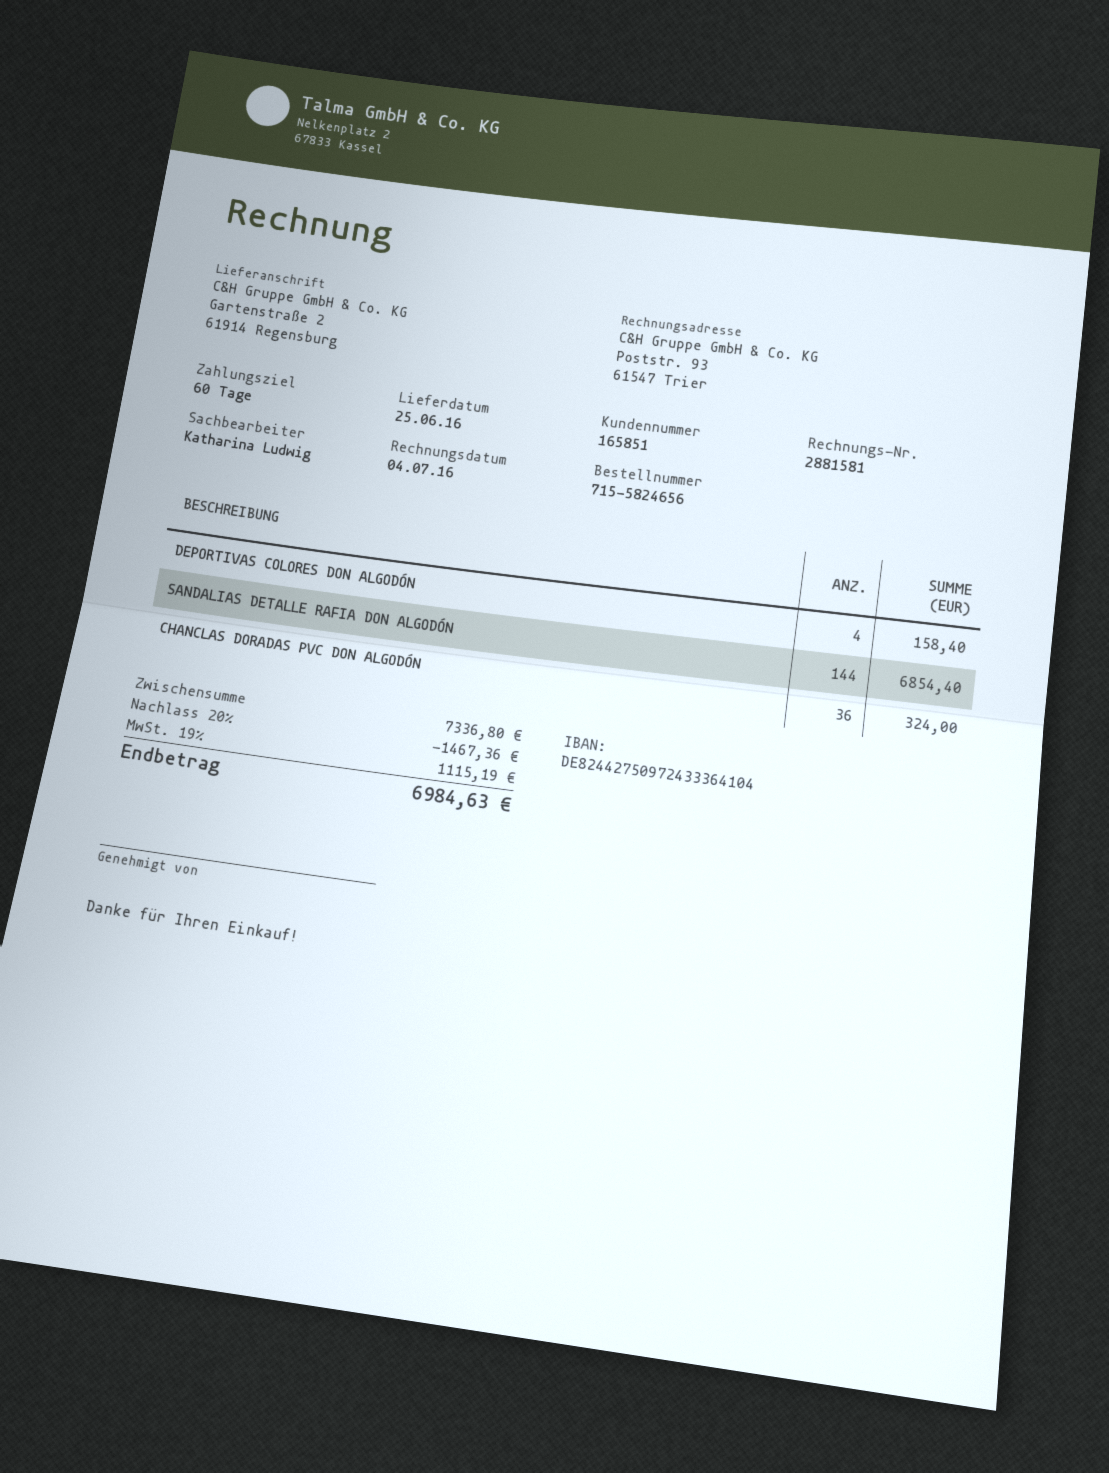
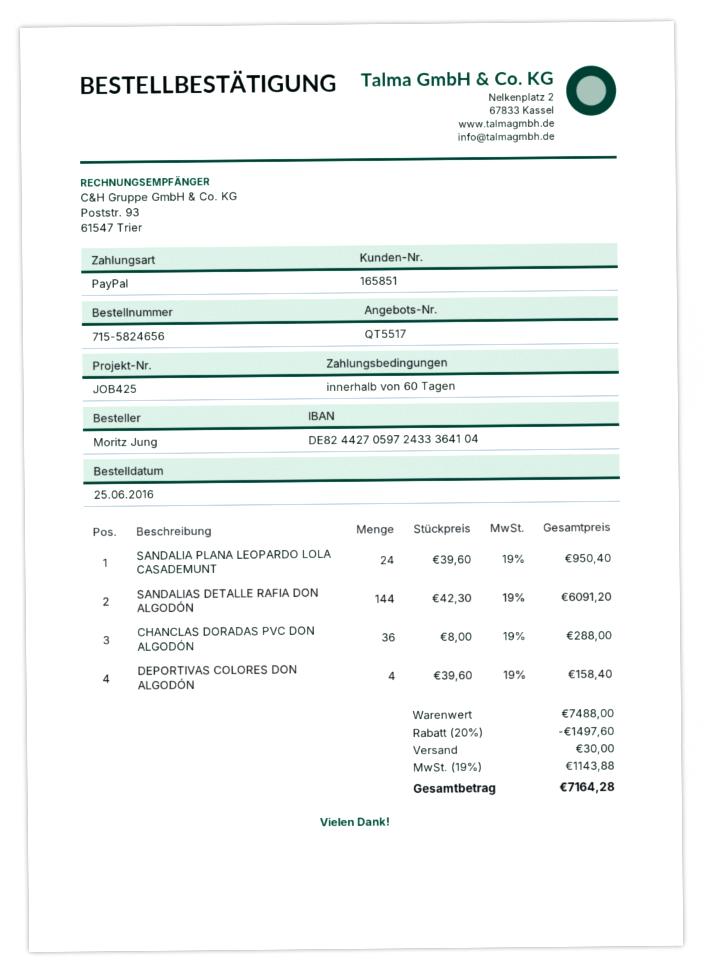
bank account: DE82442750972433364104 -> DE82442705972433364104
SANDALIAS DETALLE RAFIA DON ALGODÓN: 144 for 6854.40 -> 144 for 6091.20
CHANCLAS DORADAS PVC DON ALGODÓN: 36 for 324.00 -> 36 for 288.00
SANDALIA PLANA LEOPARDO LOLA CASADEMUNT: none -> 24 for 950.40
subtotal: 7336.80 -> 7488.00
discount: 20% = 1467.36 -> 20% = 1497.60
shipping: none -> 30.00
tax: 19% = 1115.19 -> 19% = 1143.88
total: 6984.63 -> 7164.28

